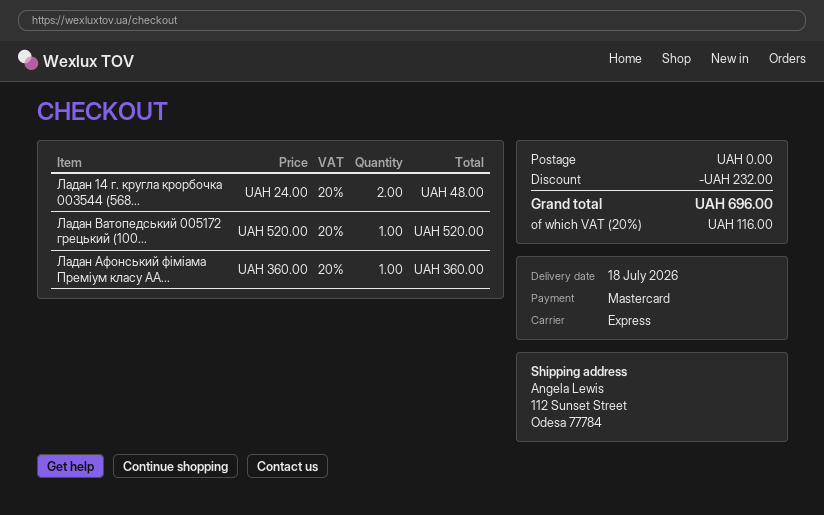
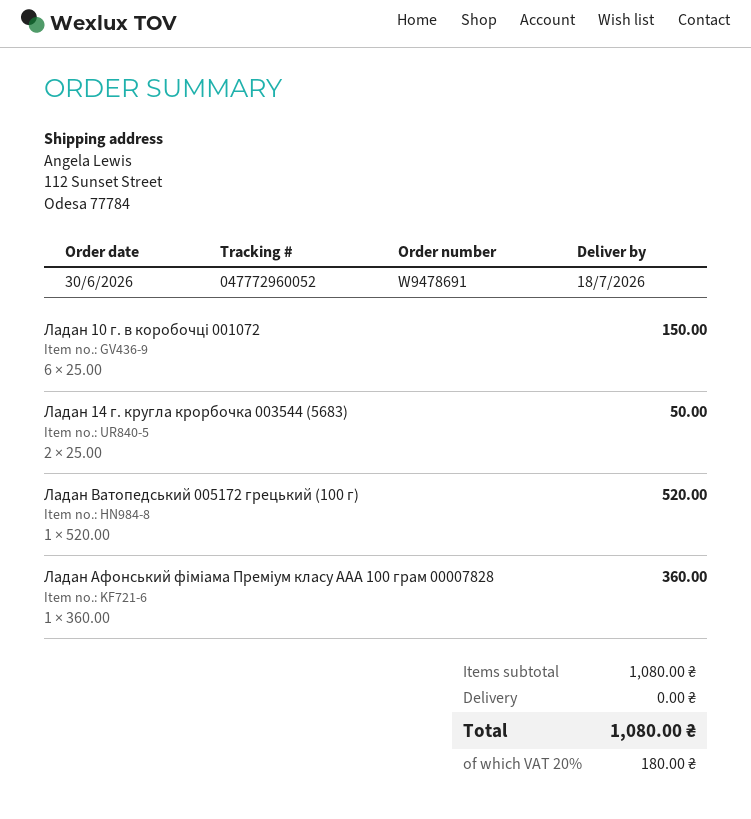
Ладан 14 г. кругла крорбочка 003544 (568...: 2 x 24.00 = 48.00 -> 2 x 25.00 = 50.00
Ладан 10 г. в коробочці 001072: none -> 6 x 25.00 = 150.00
discount: 232.00 -> none
tax: 20% = 116.00 -> 20% = 180.00
total: 696.00 -> 1080.00

